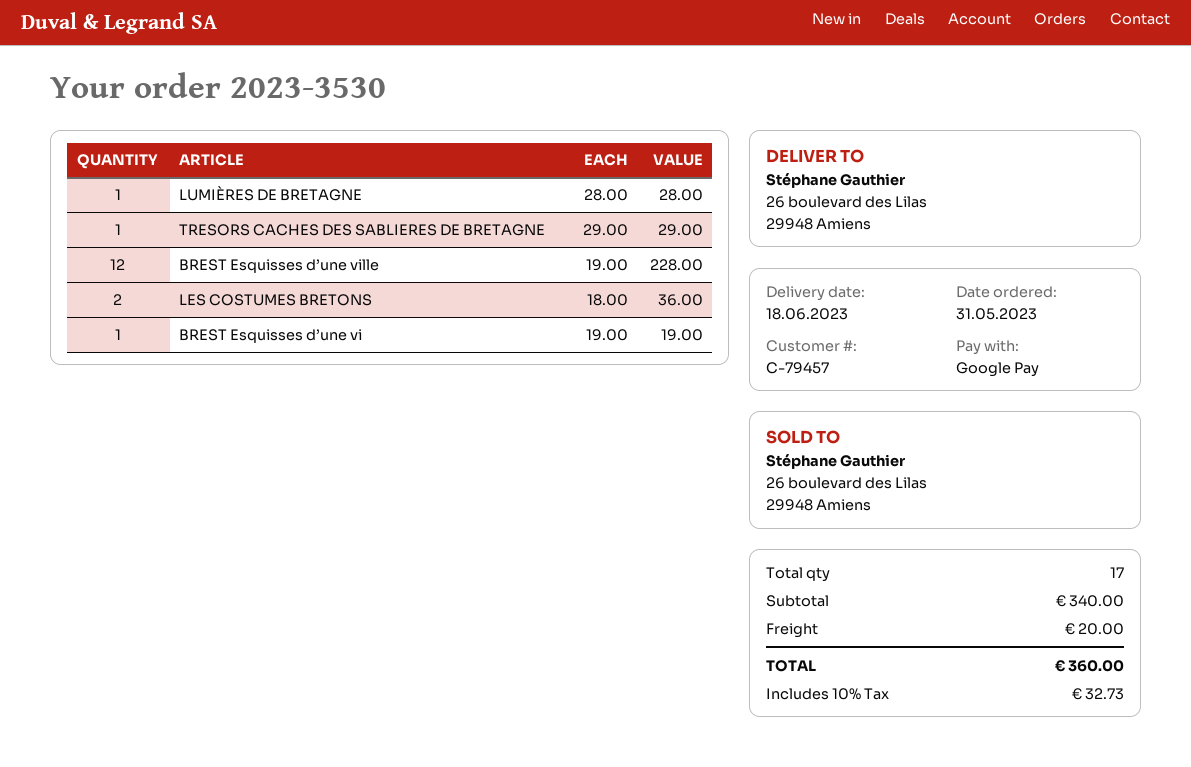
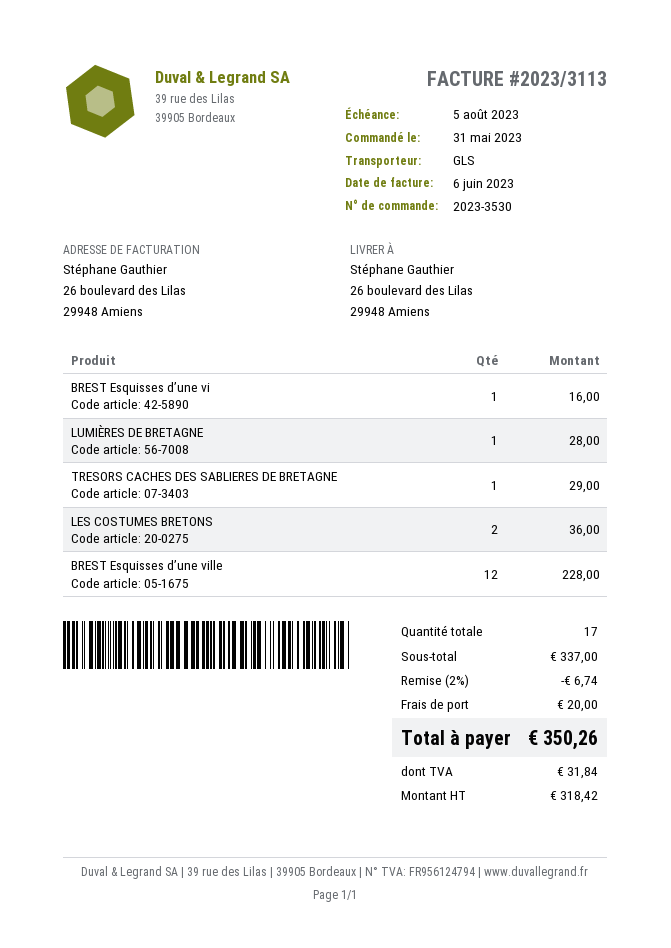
BREST Esquisses d’une vi: 1 for 19.00 -> 1 for 16.00
subtotal: 340.00 -> 337.00
discount: none -> 2% = 6.74
tax: 32.73 -> 31.84
total: 360.00 -> 350.26

